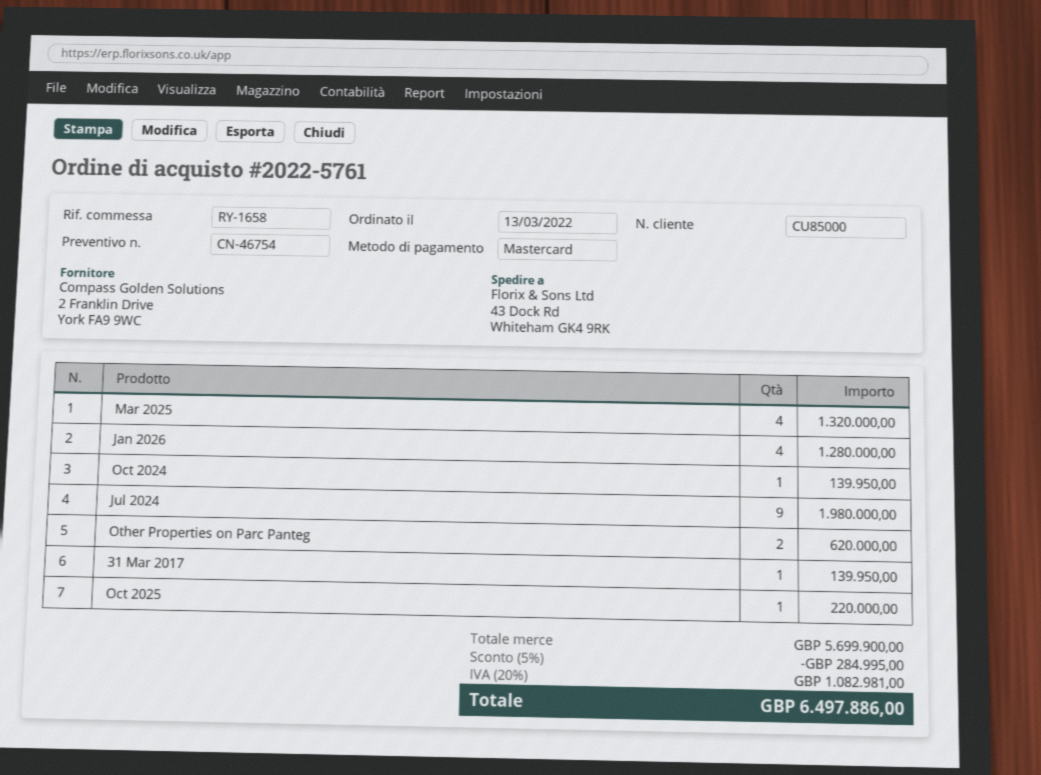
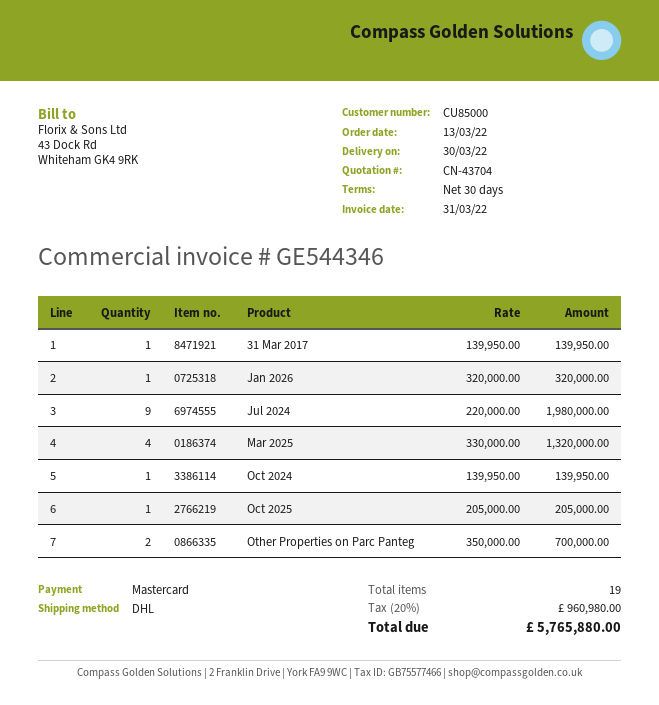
quote number: CN-46754 -> CN-43704
Jan 2026: 4 for 1280000.00 -> 1 for 320000.00
Other Properties on Parc Panteg: 2 for 620000.00 -> 2 for 700000.00
Oct 2025: 1 for 220000.00 -> 1 for 205000.00
discount: 5% = 284995.00 -> none
tax: 20% = 1082981.00 -> 20% = 960980.00
total: 6497886.00 -> 5765880.00

